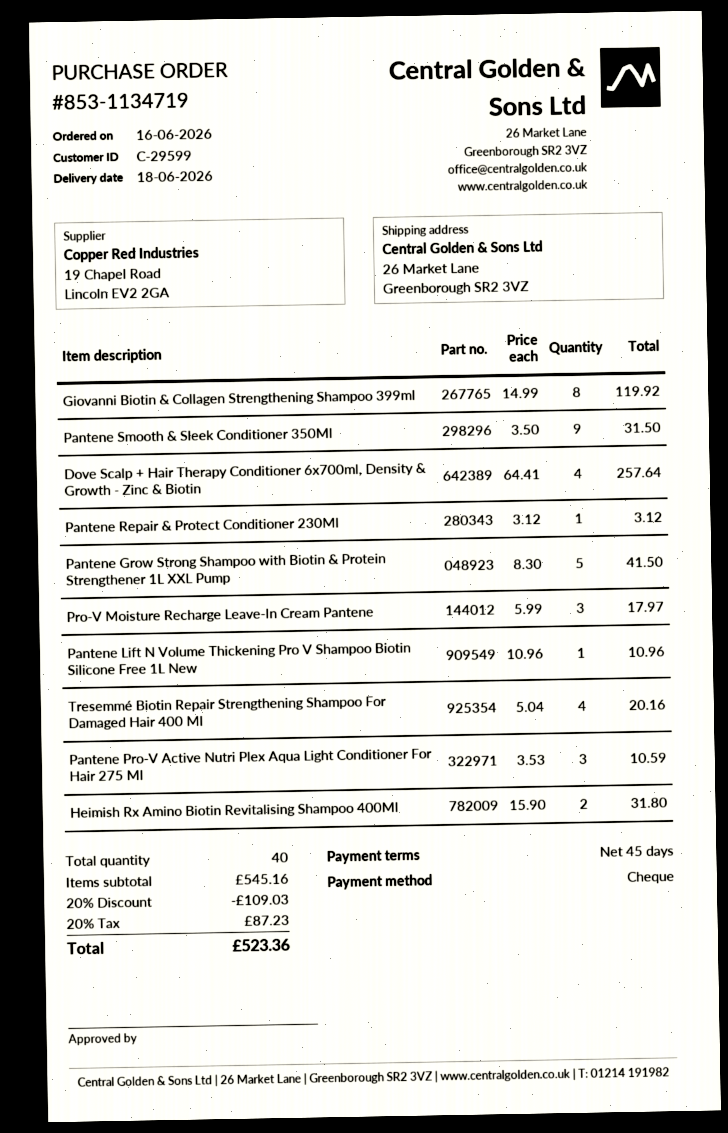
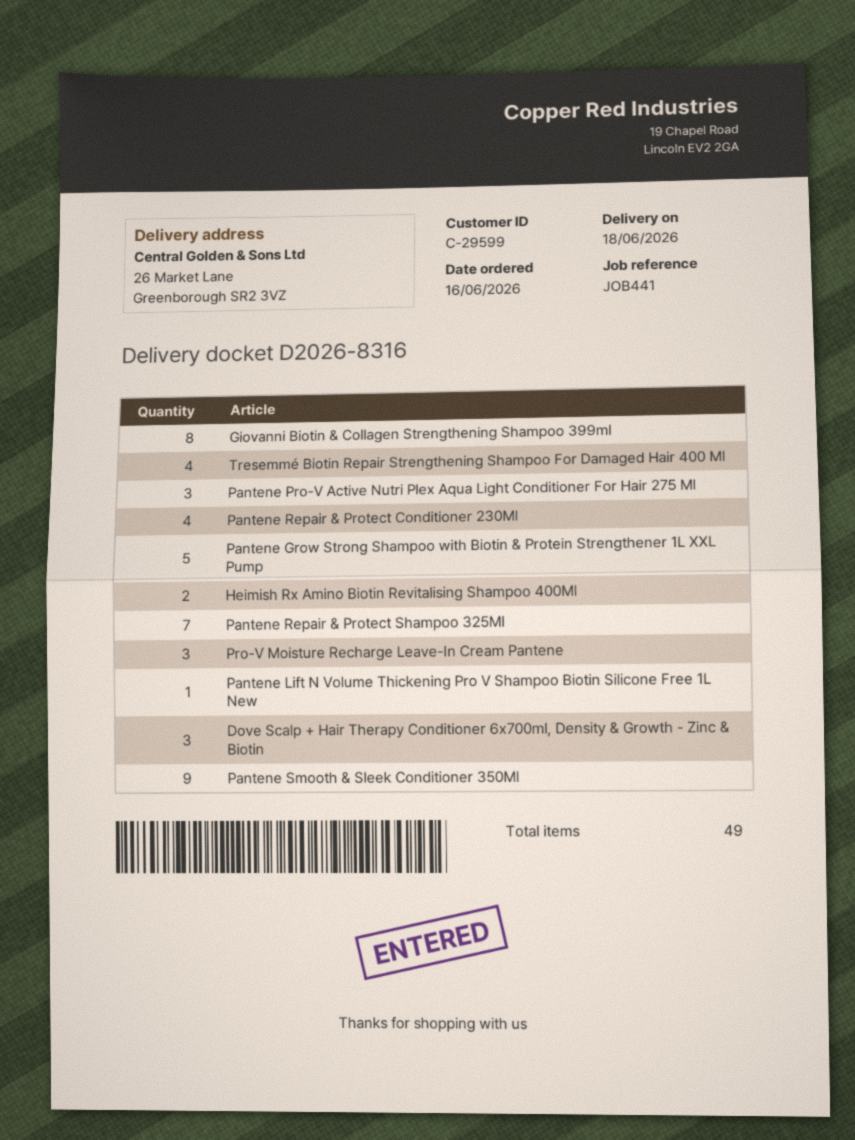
Dove Scalp + Hair Therapy Conditioner 6x700ml, Density & Growth - Zinc & Biotin: 4 -> 3
Pantene Repair & Protect Conditioner 230Ml: 1 -> 4
Pantene Repair & Protect Shampoo 325Ml: none -> 7
total quantity: 40 -> 49

